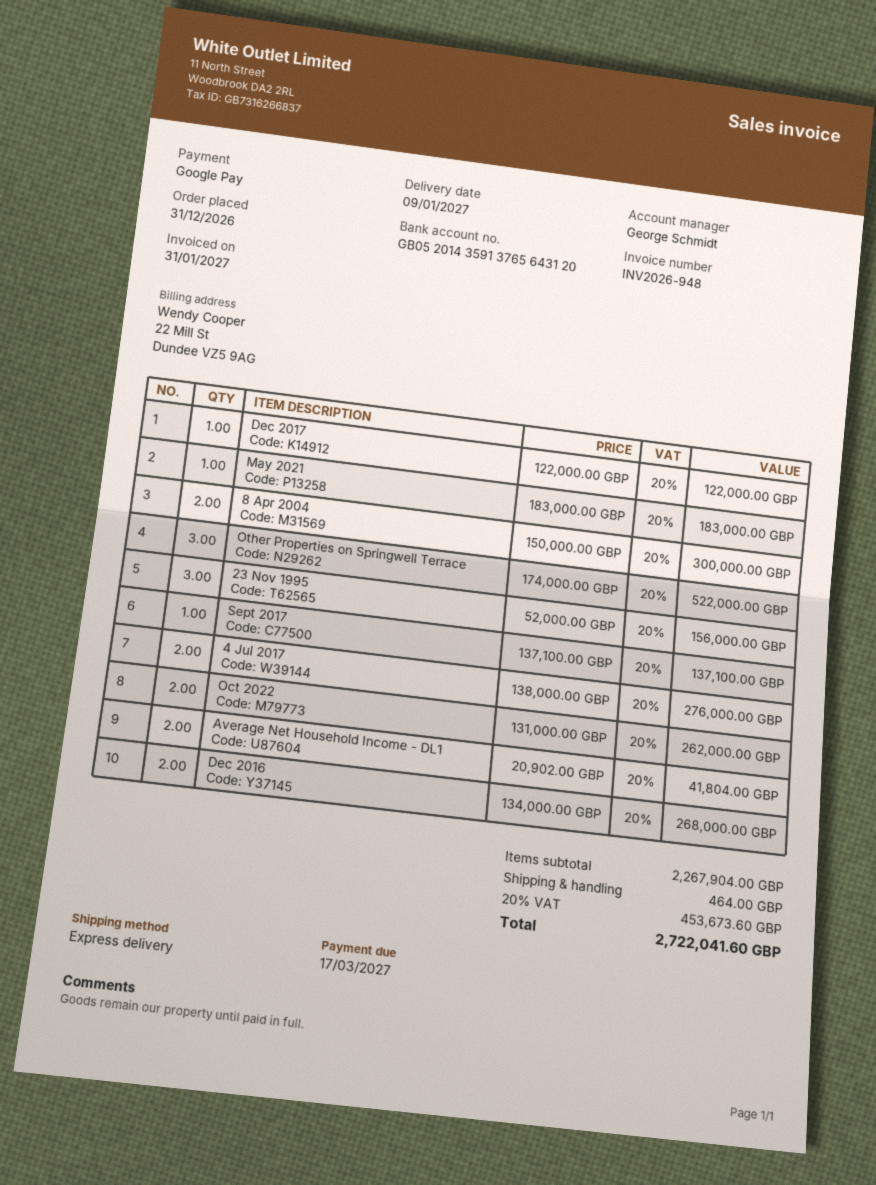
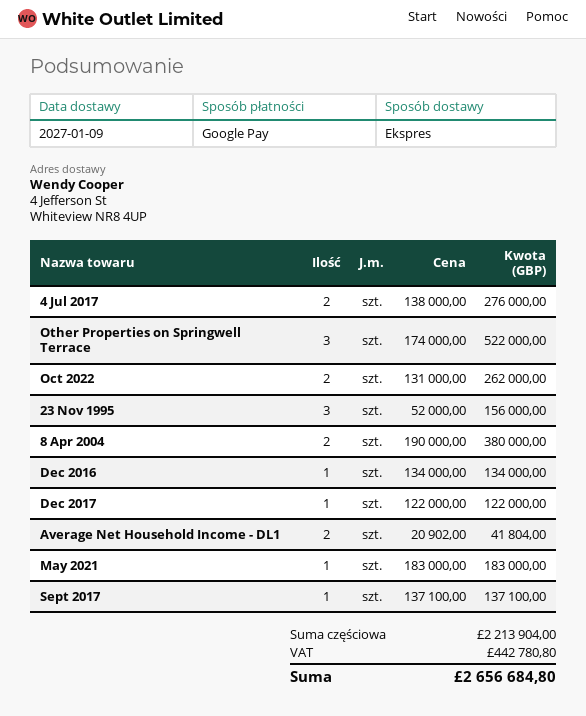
8 Apr 2004: 2 x 150000.00 = 300000.00 -> 2 x 190000.00 = 380000.00
Dec 2016: 2 x 134000.00 = 268000.00 -> 1 x 134000.00 = 134000.00
subtotal: 2267904.00 -> 2213904.00
shipping: 464.00 -> none
tax: 453673.60 -> 442780.80
total: 2722041.60 -> 2656684.80

